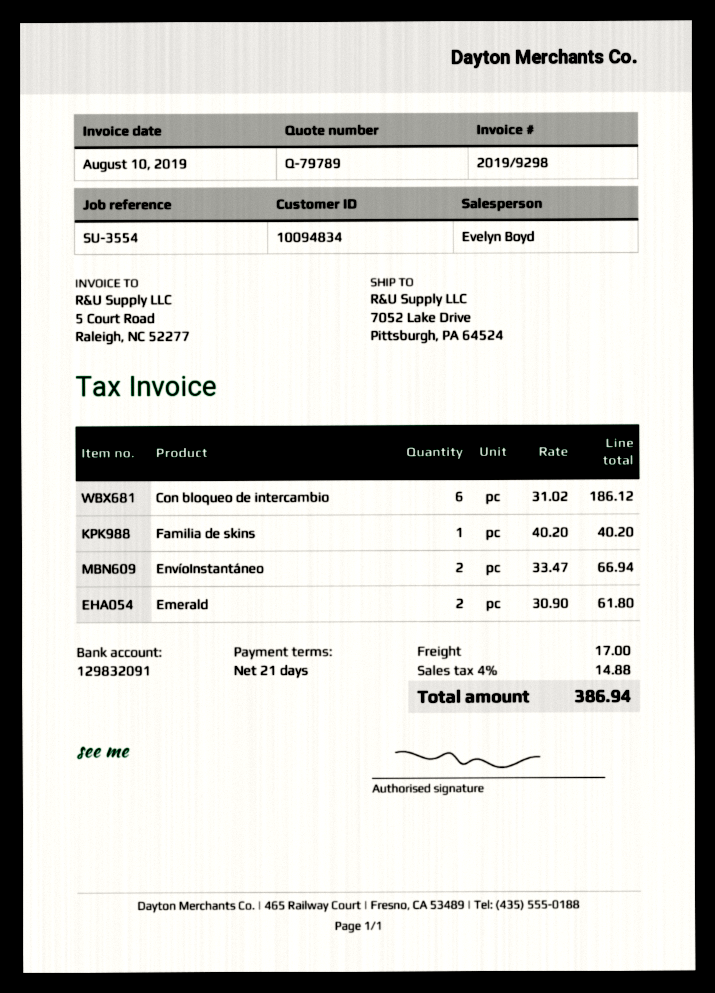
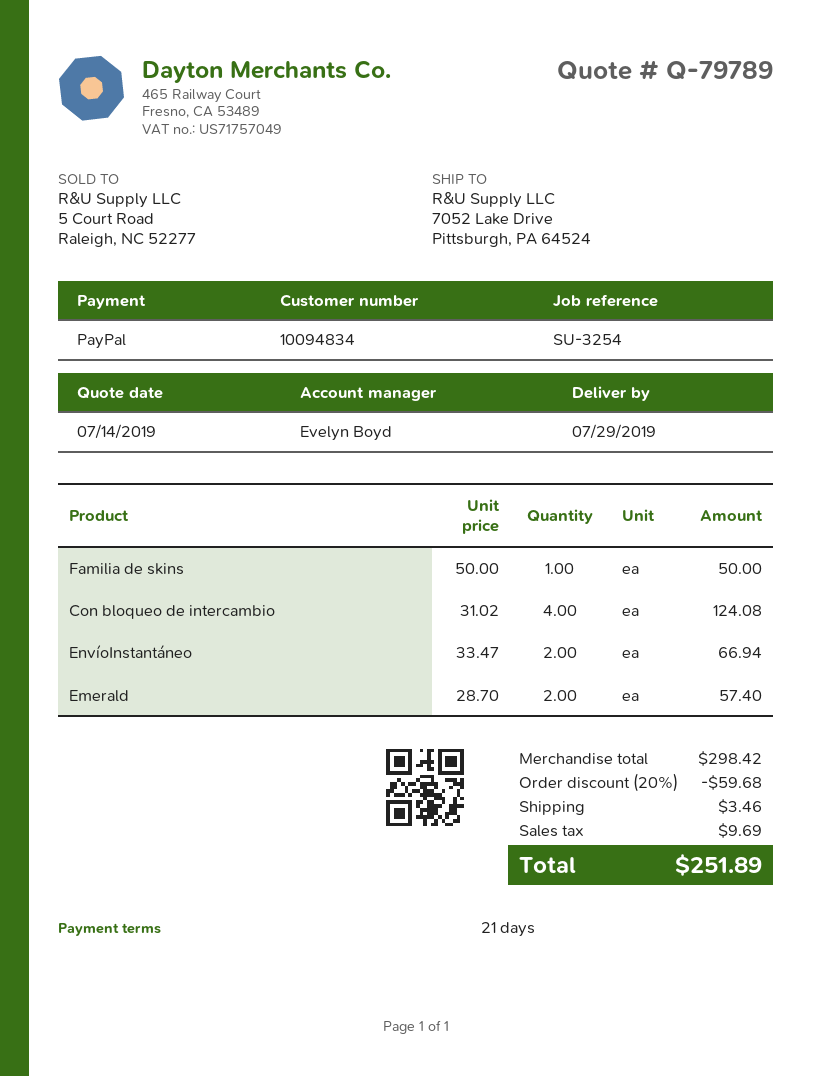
reference: SU-3554 -> SU-3254
Con bloqueo de intercambio: 6 x 31.02 = 186.12 -> 4 x 31.02 = 124.08
Familia de skins: 1 x 40.20 = 40.20 -> 1 x 50.00 = 50.00
Emerald: 2 x 30.90 = 61.80 -> 2 x 28.70 = 57.40
discount: none -> 20% = 59.68
shipping: 17.00 -> 3.46
tax: 14.88 -> 9.69
total: 386.94 -> 251.89

